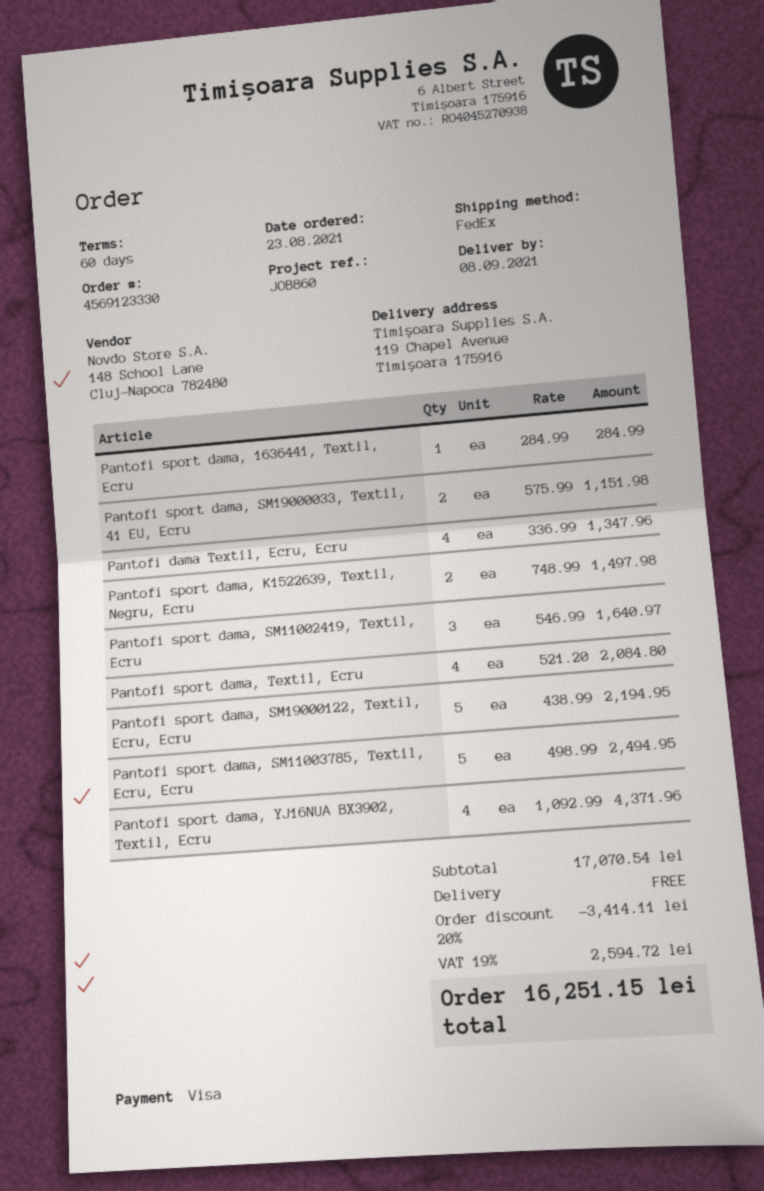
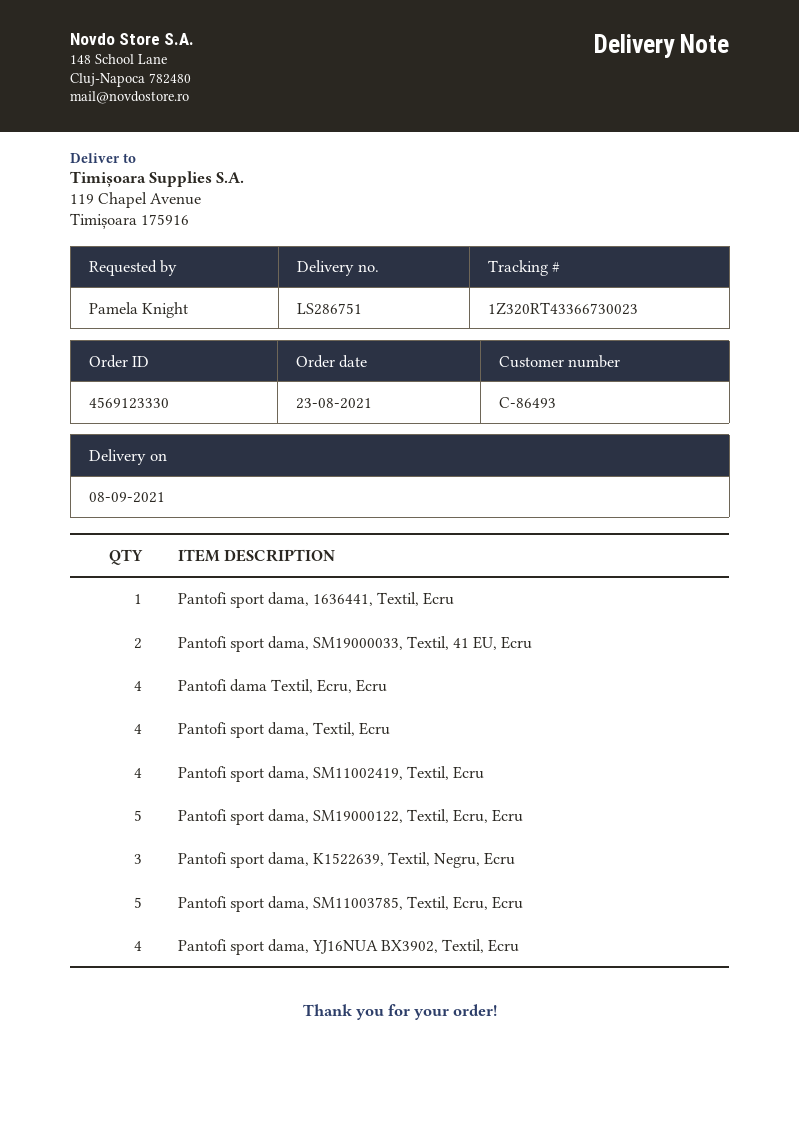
Pantofi sport dama, K1522639, Textil, Negru, Ecru: 2 -> 3
Pantofi sport dama, SM11002419, Textil, Ecru: 3 -> 4

